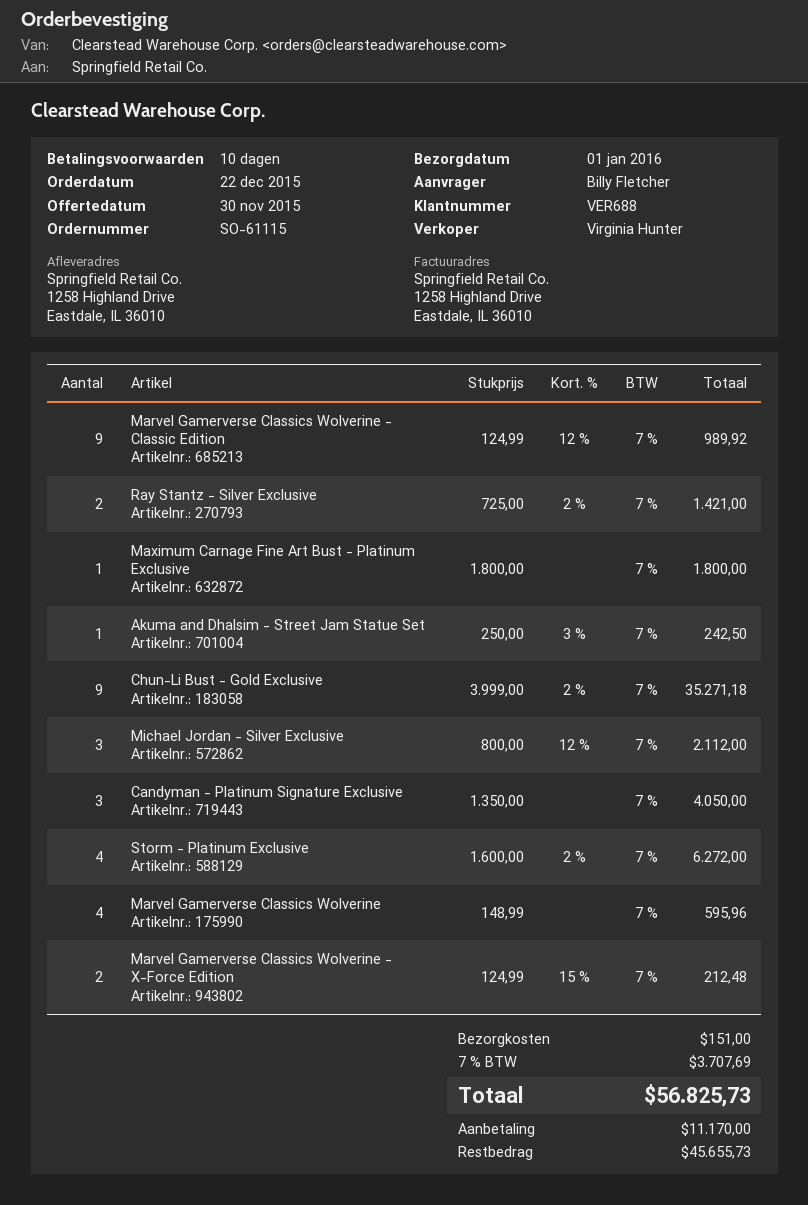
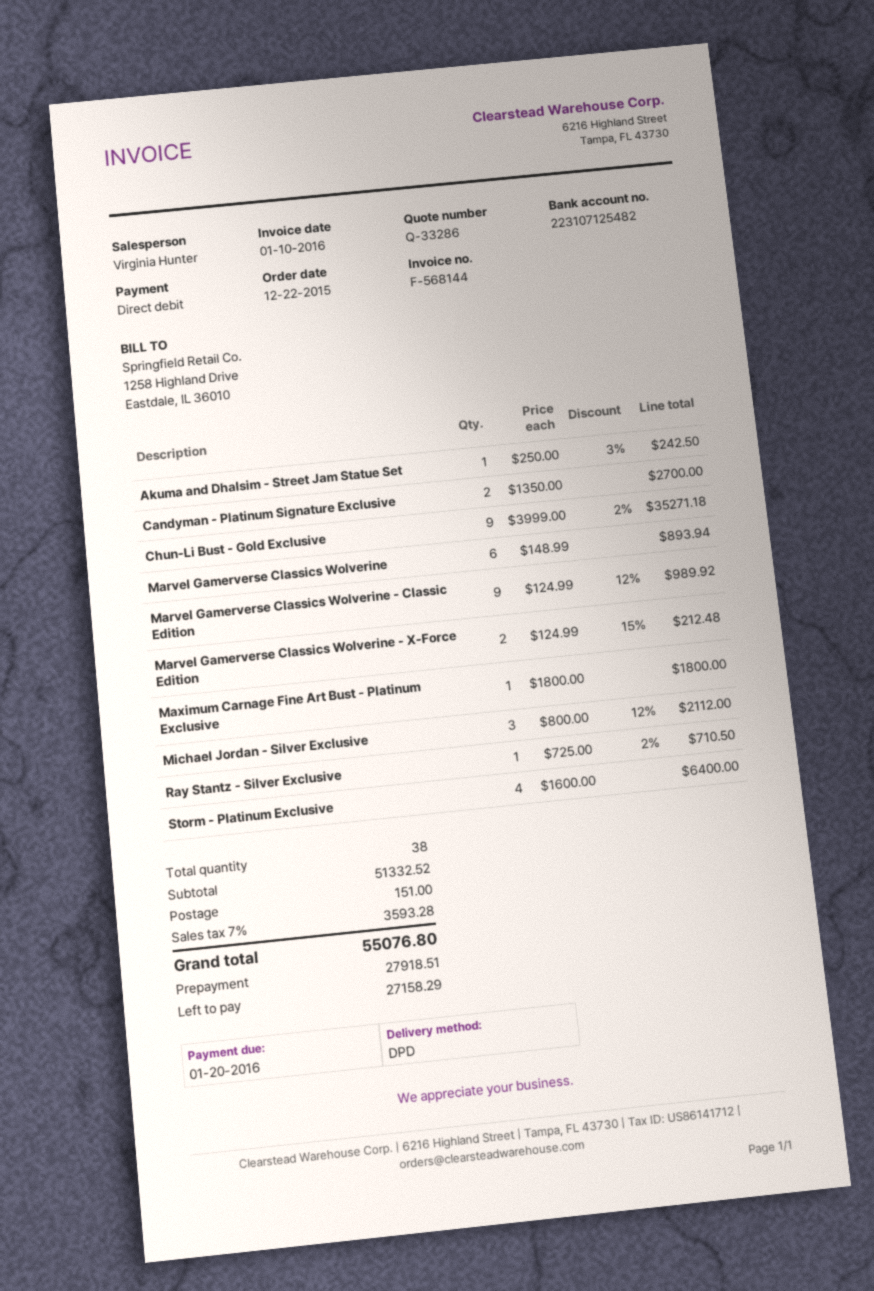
Ray Stantz - Silver Exclusive: 2 x 725.00 - 2% = 1421.00 -> 1 x 725.00 - 2% = 710.50
Candyman - Platinum Signature Exclusive: 3 x 1350.00 = 4050.00 -> 2 x 1350.00 = 2700.00
Storm - Platinum Exclusive: 4 x 1600.00 - 2% = 6272.00 -> 4 x 1600.00 = 6400.00
Marvel Gamerverse Classics Wolverine: 4 x 148.99 = 595.96 -> 6 x 148.99 = 893.94
tax: 7% = 3707.69 -> 7% = 3593.28
total: 56825.73 -> 55076.80
deposit: 11170.00 -> 27918.51
balance: 45655.73 -> 27158.29

